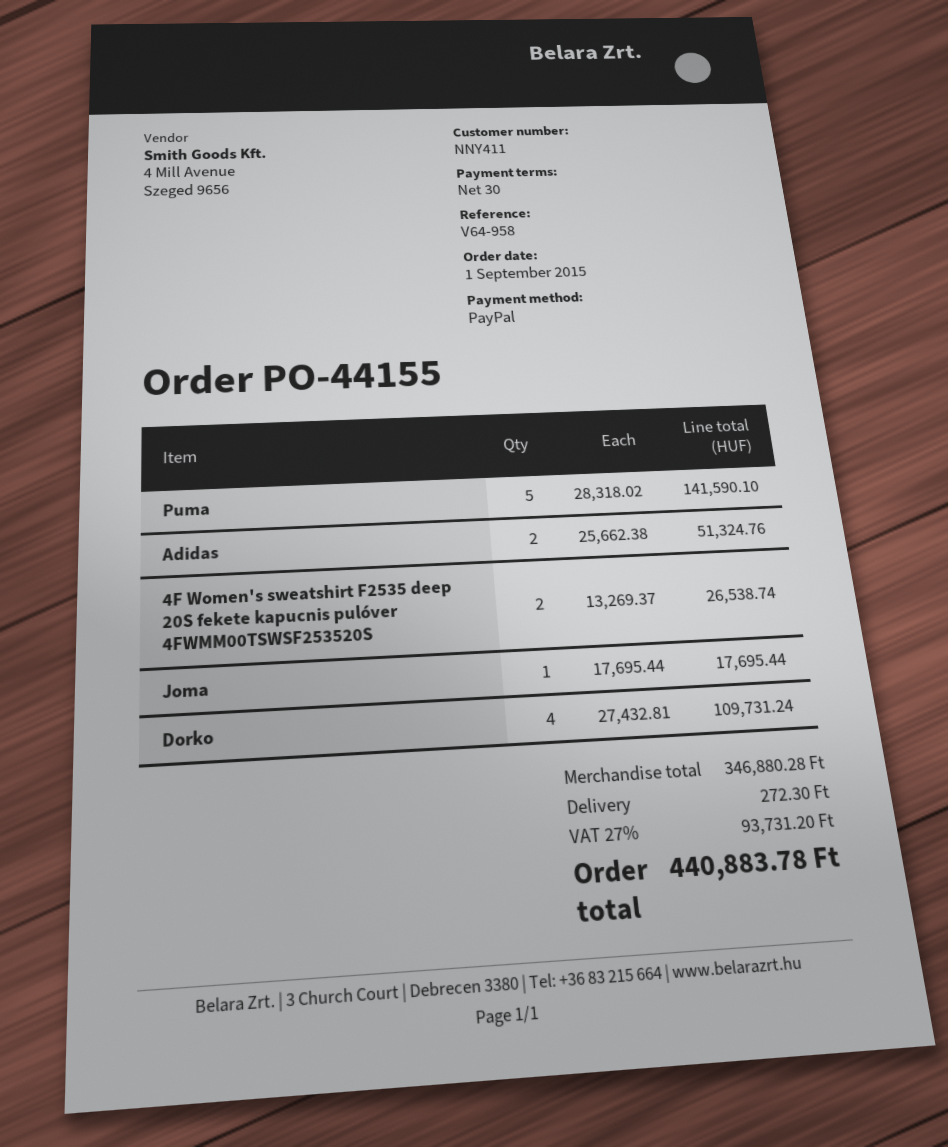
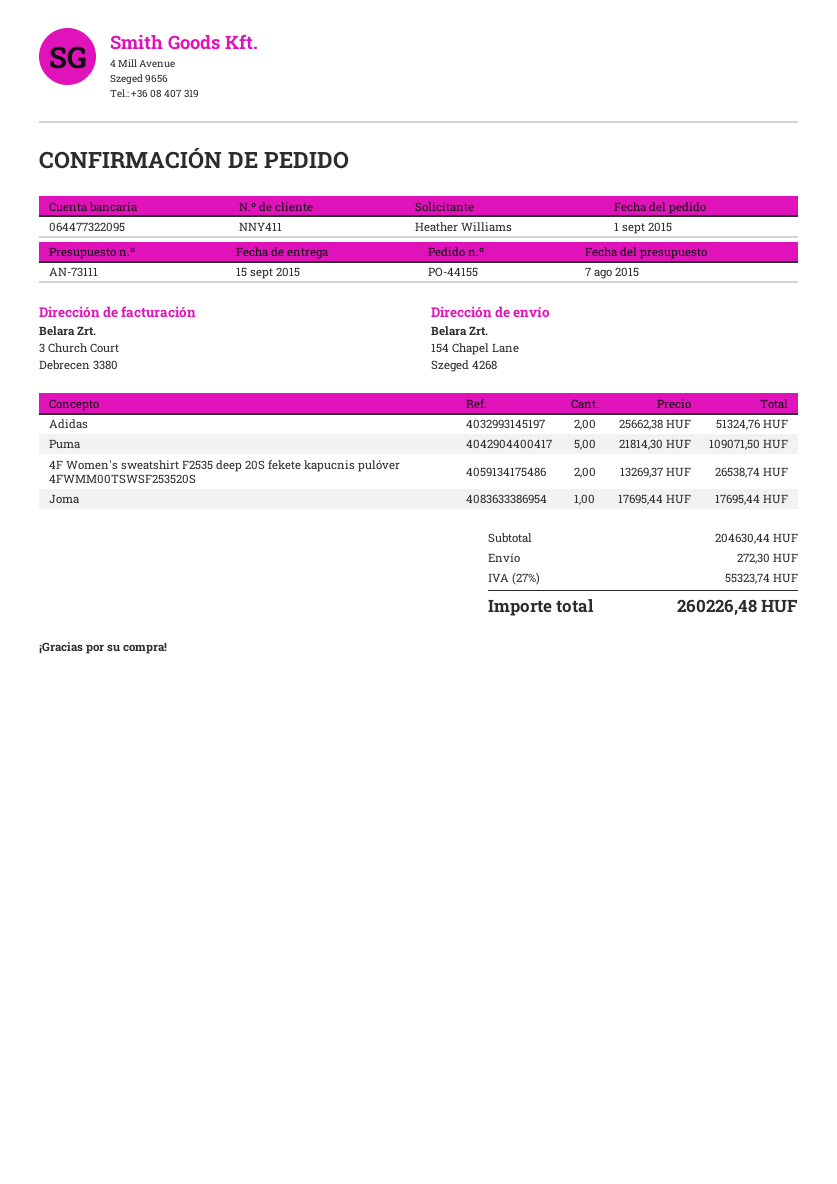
Puma: 5 x 28318.02 = 141590.10 -> 5 x 21814.30 = 109071.50
Dorko: 4 x 27432.81 = 109731.24 -> none
subtotal: 346880.28 -> 204630.44
tax: 27% = 93731.20 -> 27% = 55323.74
total: 440883.78 -> 260226.48

